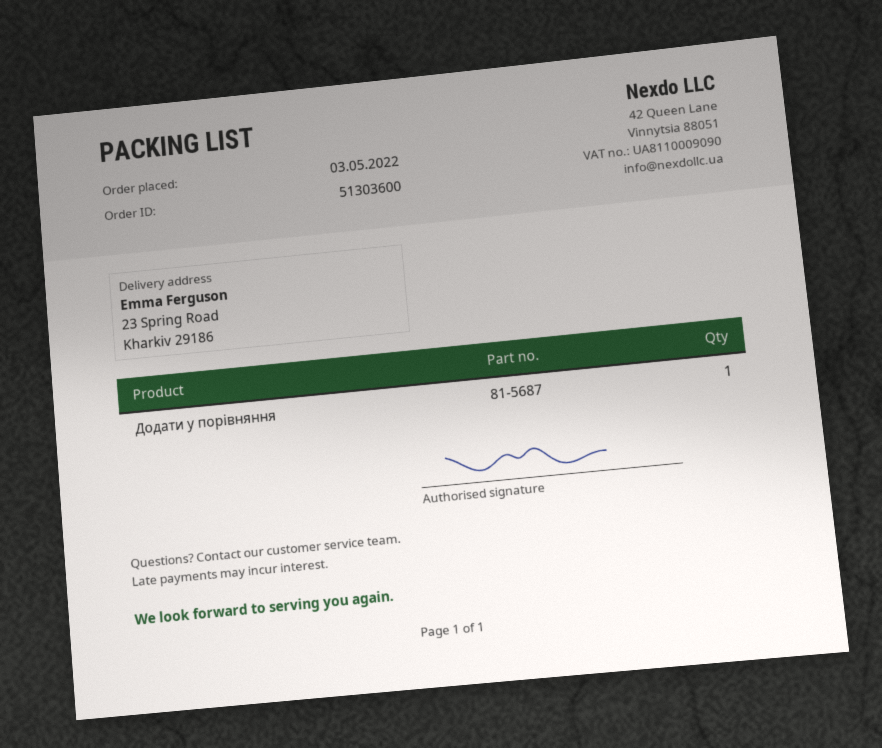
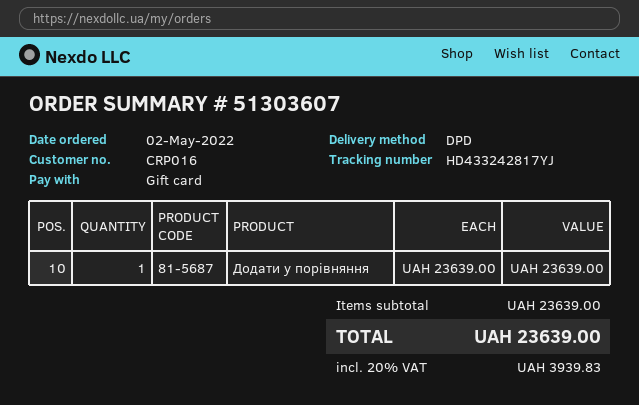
order number: 51303600 -> 51303607
order date: 2022-05-03 -> 2022-05-02

